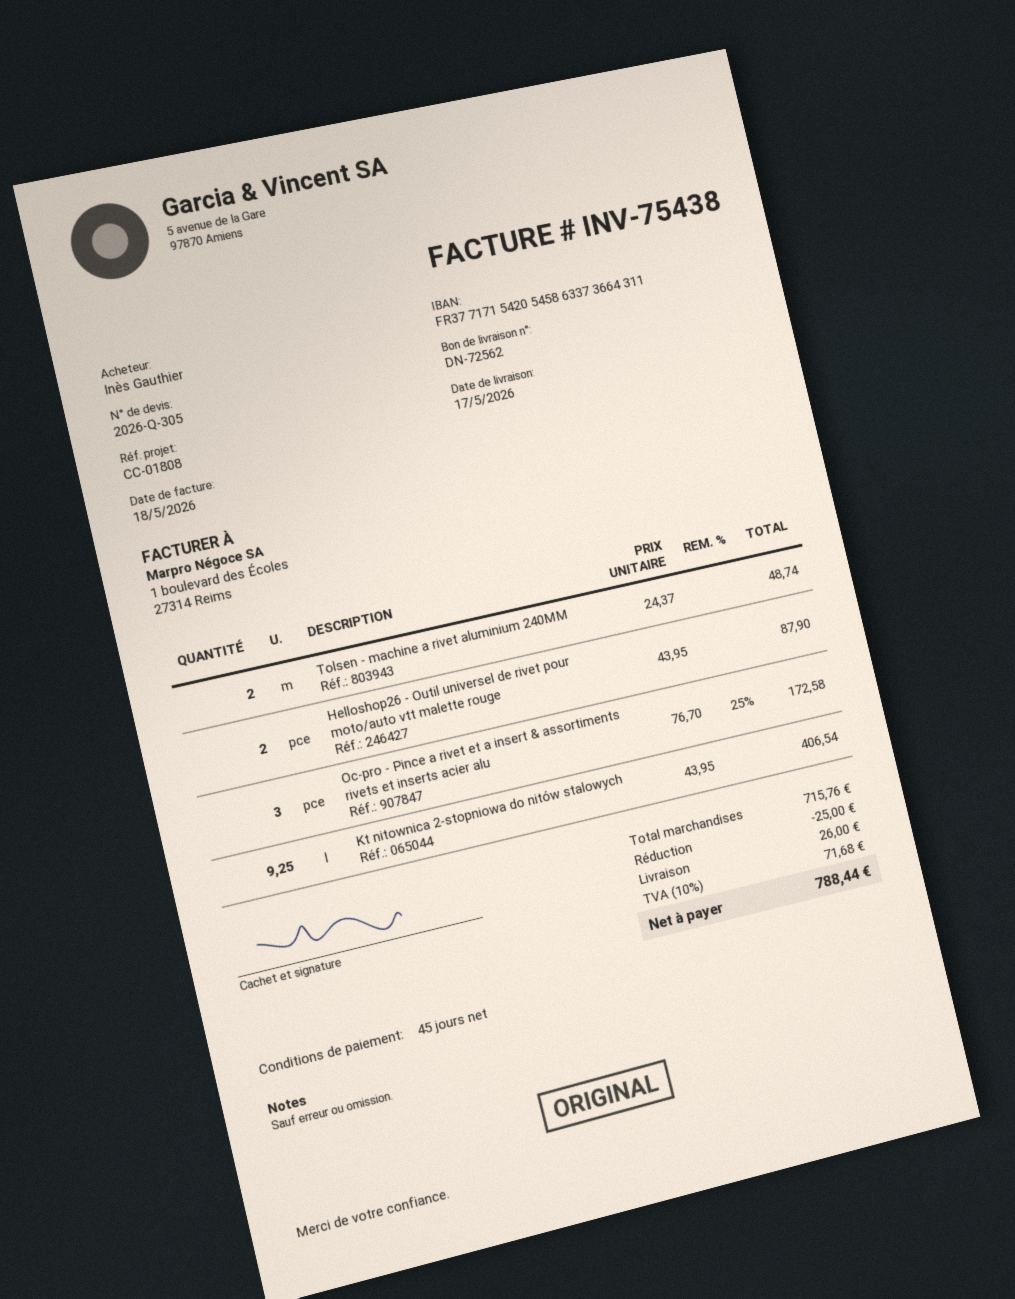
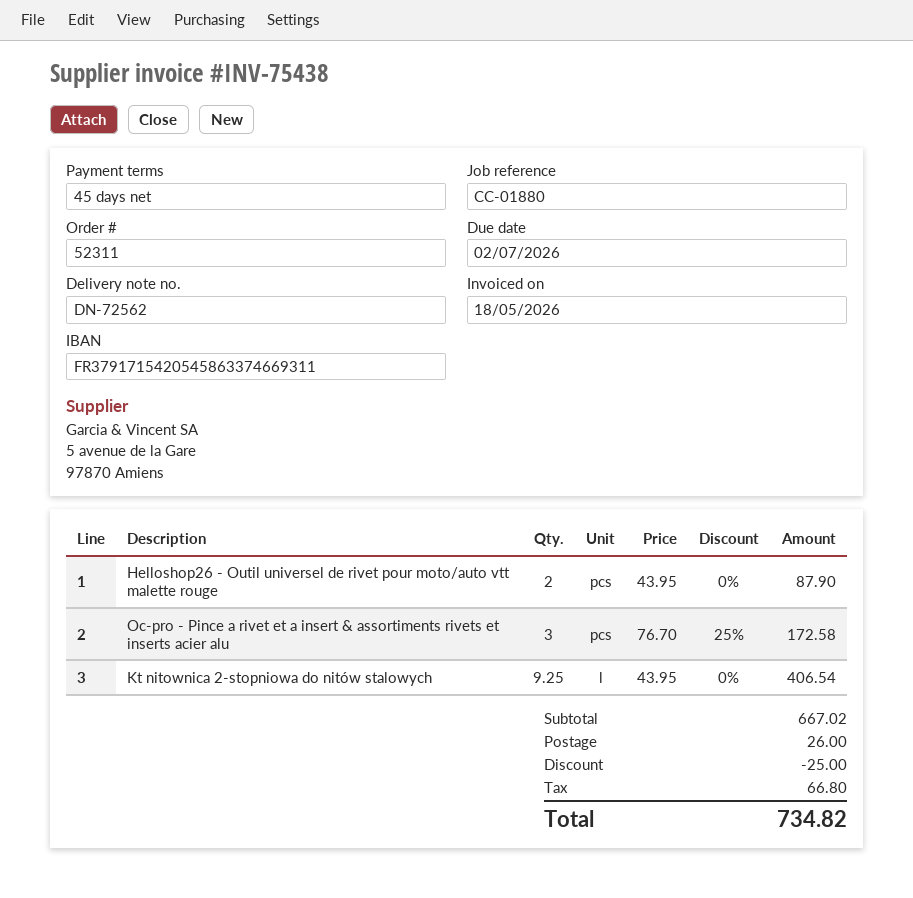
reference: CC-01808 -> CC-01880
bank account: FR3771715420545863373664311 -> FR3791715420545863374669311
Tolsen - machine a rivet aluminium 240MM: 2 x 24.37 = 48.74 -> none
subtotal: 715.76 -> 667.02
tax: 71.68 -> 66.80
total: 788.44 -> 734.82

